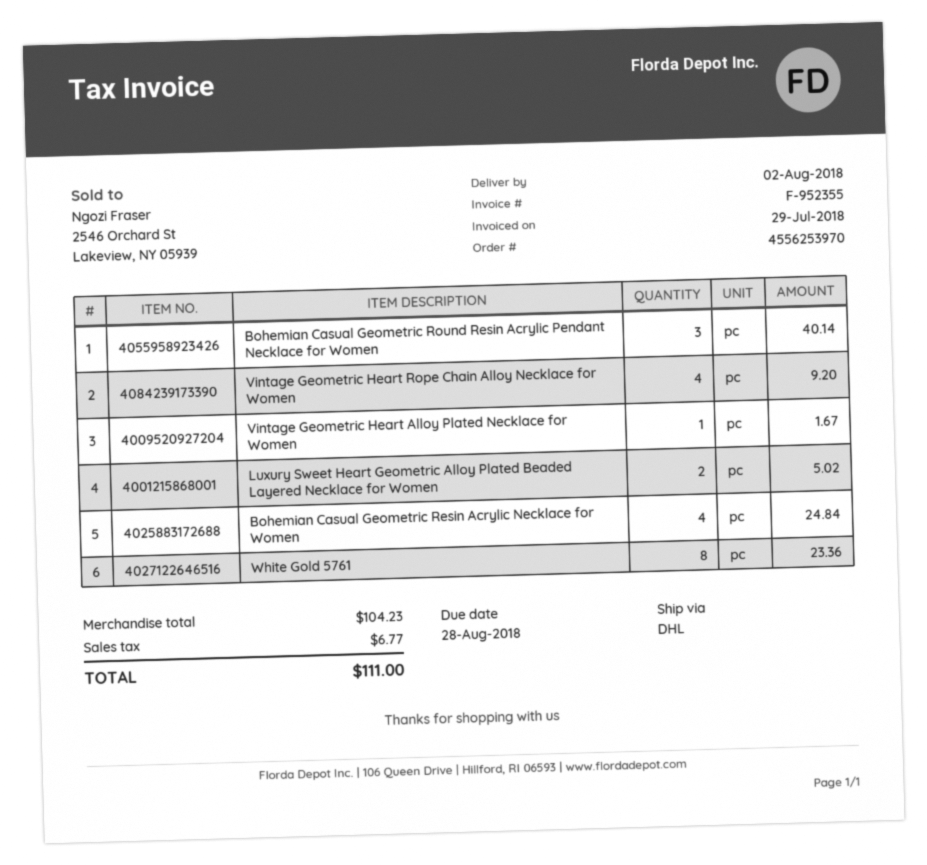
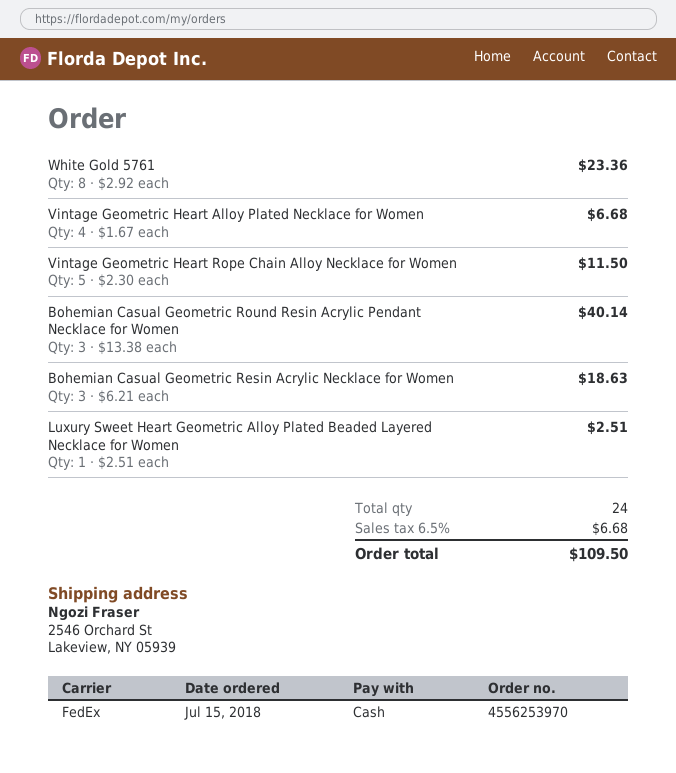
shipping method: DHL -> FedEx
Vintage Geometric Heart Rope Chain Alloy Necklace for Women: 4 for 9.20 -> 5 for 11.50
Vintage Geometric Heart Alloy Plated Necklace for Women: 1 for 1.67 -> 4 for 6.68
Luxury Sweet Heart Geometric Alloy Plated Beaded Layered Necklace for Women: 2 for 5.02 -> 1 for 2.51
Bohemian Casual Geometric Resin Acrylic Necklace for Women: 4 for 24.84 -> 3 for 18.63
tax: 6.77 -> 6.68
total: 111.00 -> 109.50

